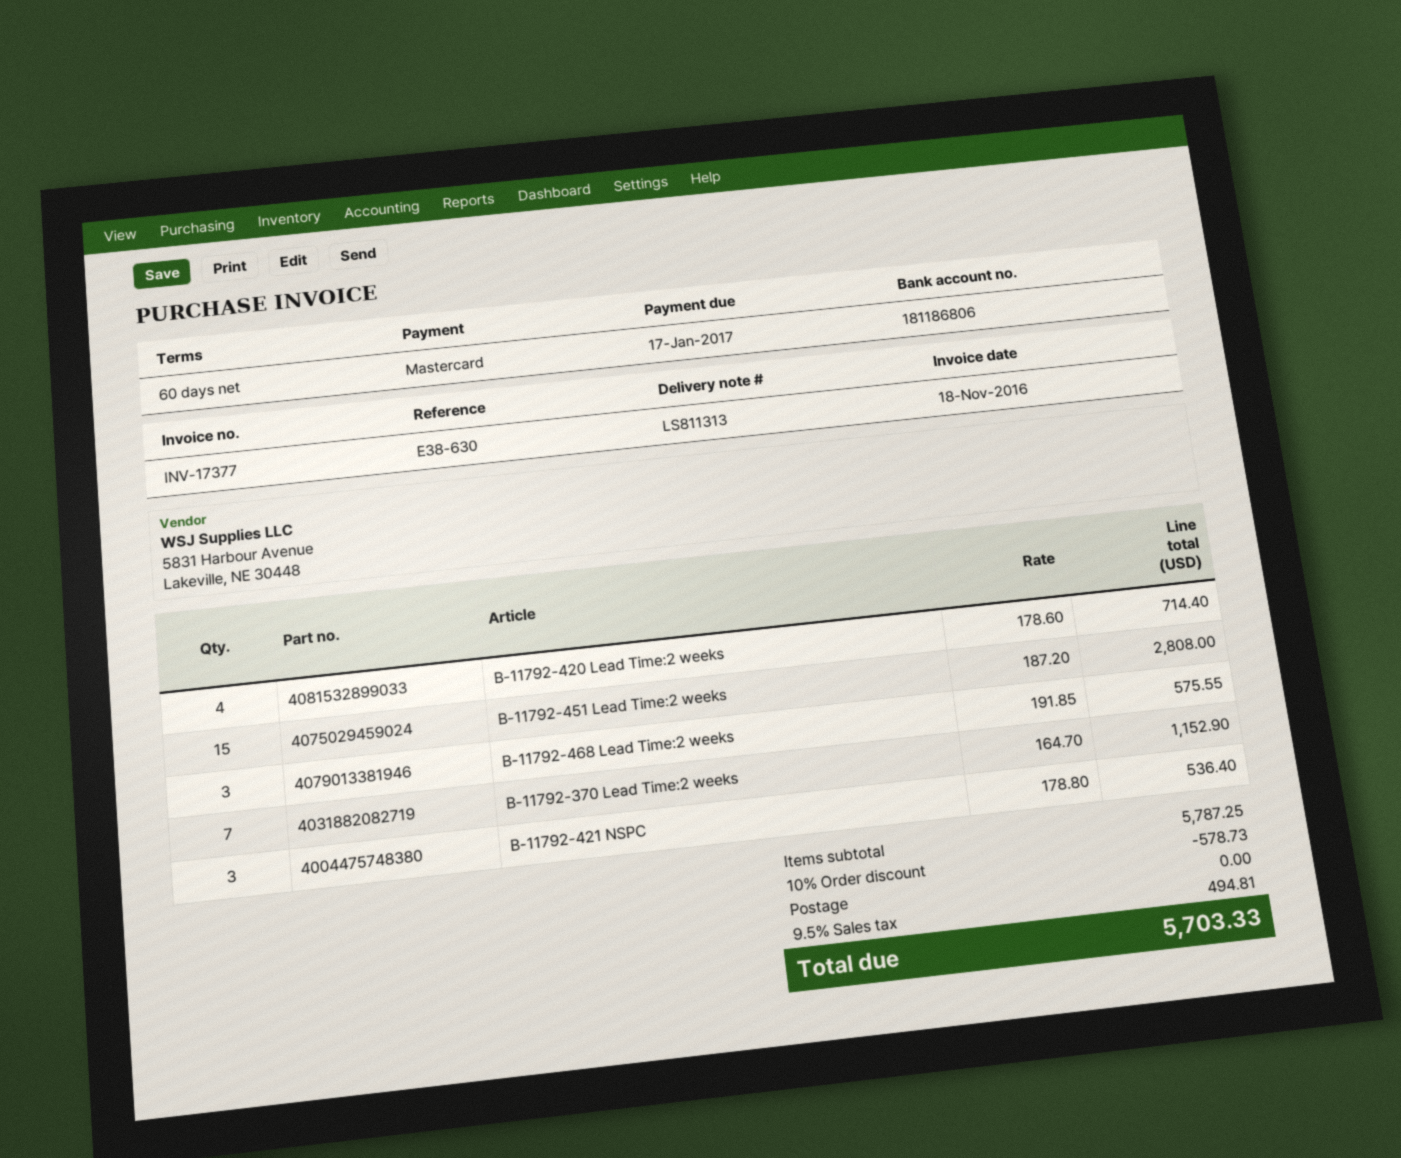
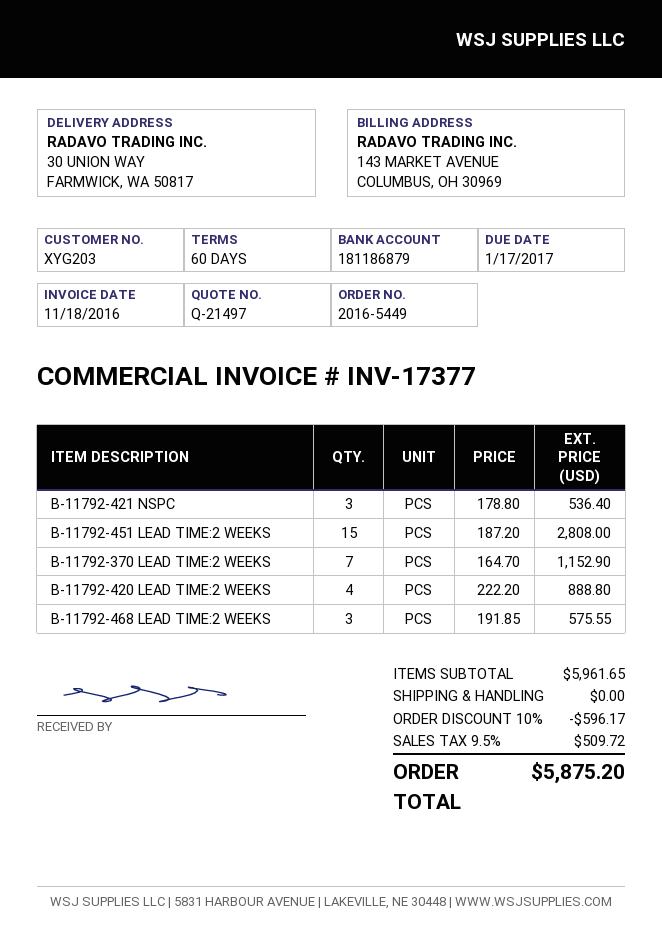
bank account: 181186806 -> 181186879
B-11792-420 Lead Time:2 weeks: 4 x 178.60 = 714.40 -> 4 x 222.20 = 888.80
subtotal: 5787.25 -> 5961.65
discount: 10% = 578.73 -> 10% = 596.17
tax: 9.5% = 494.81 -> 9.5% = 509.72
total: 5703.33 -> 5875.20

